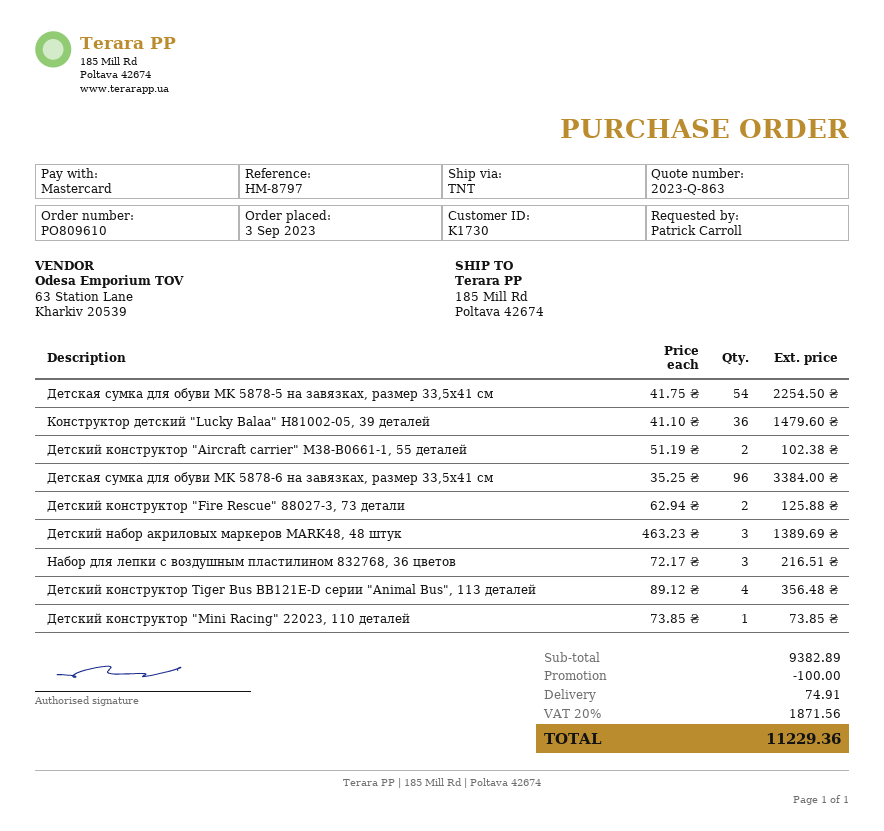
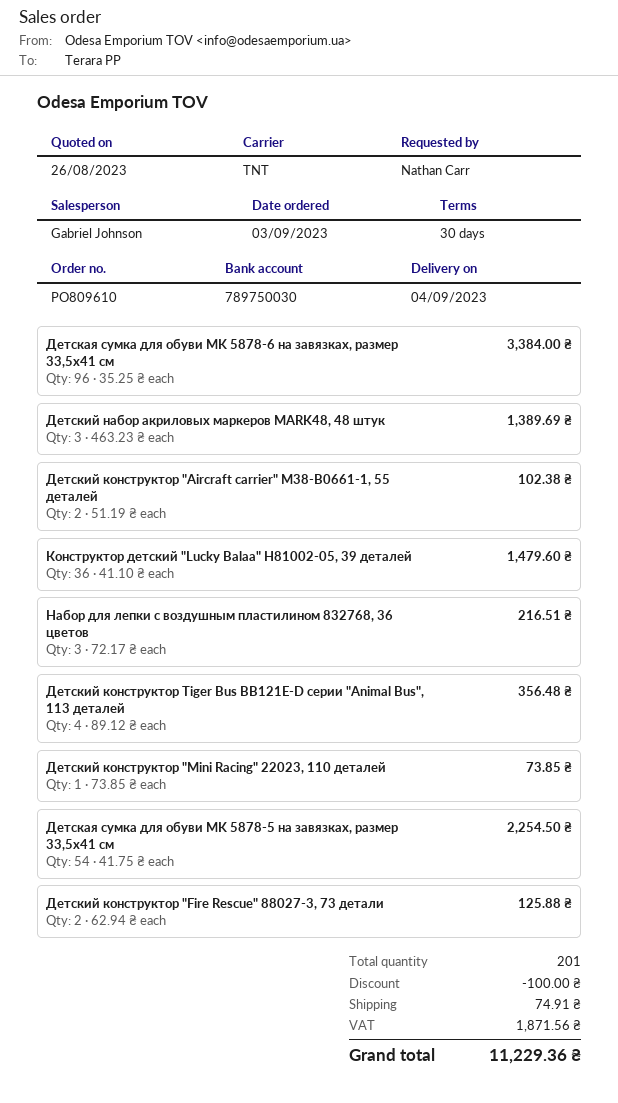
ordered by: Patrick Carroll -> Nathan Carr

